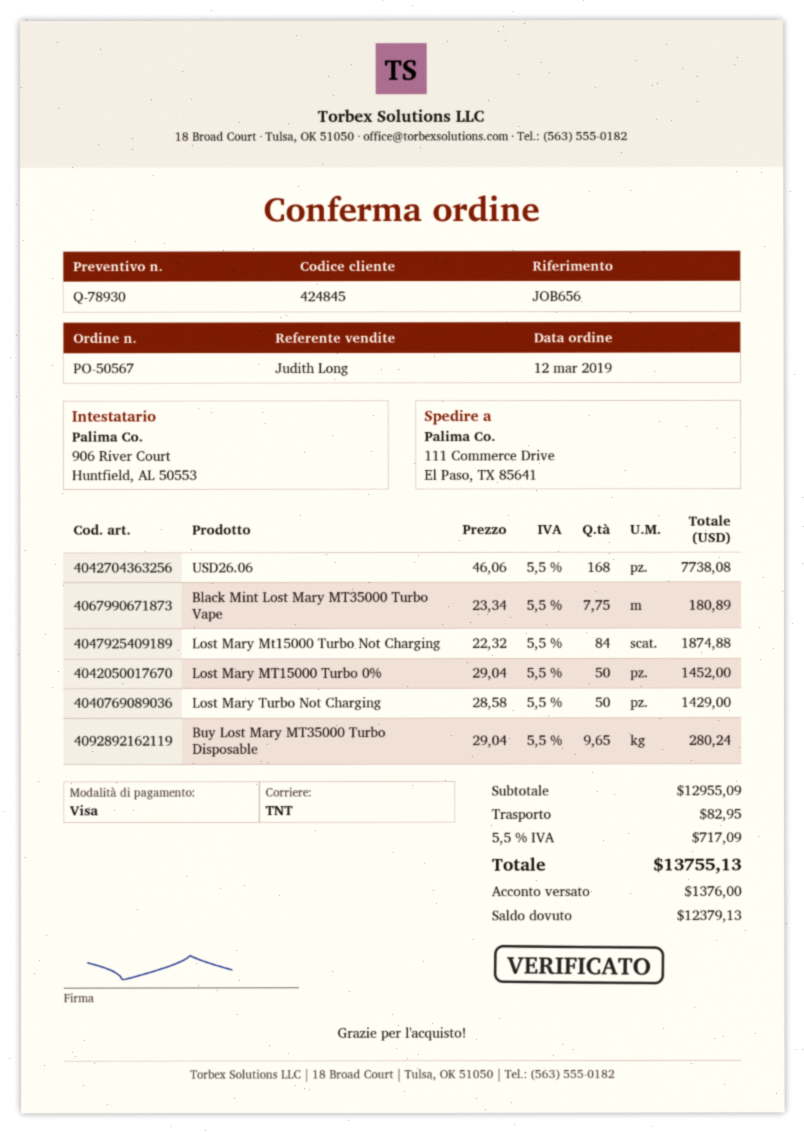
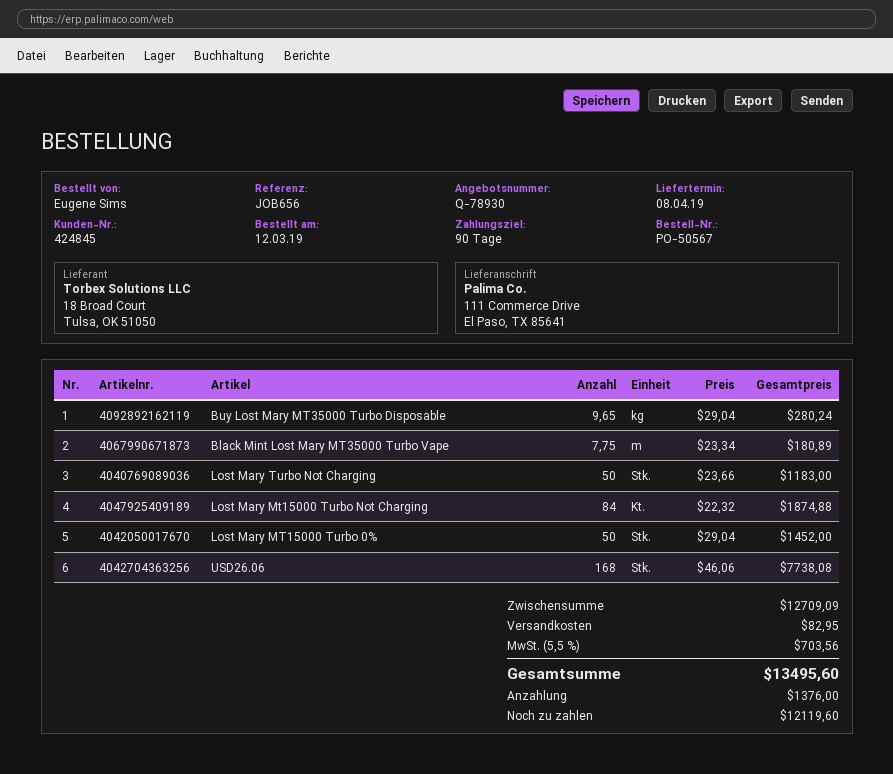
Lost Mary Turbo Not Charging: 50 x 28.58 = 1429.00 -> 50 x 23.66 = 1183.00
subtotal: 12955.09 -> 12709.09
tax: 5.5% = 717.09 -> 5.5% = 703.56
total: 13755.13 -> 13495.60
balance: 12379.13 -> 12119.60

